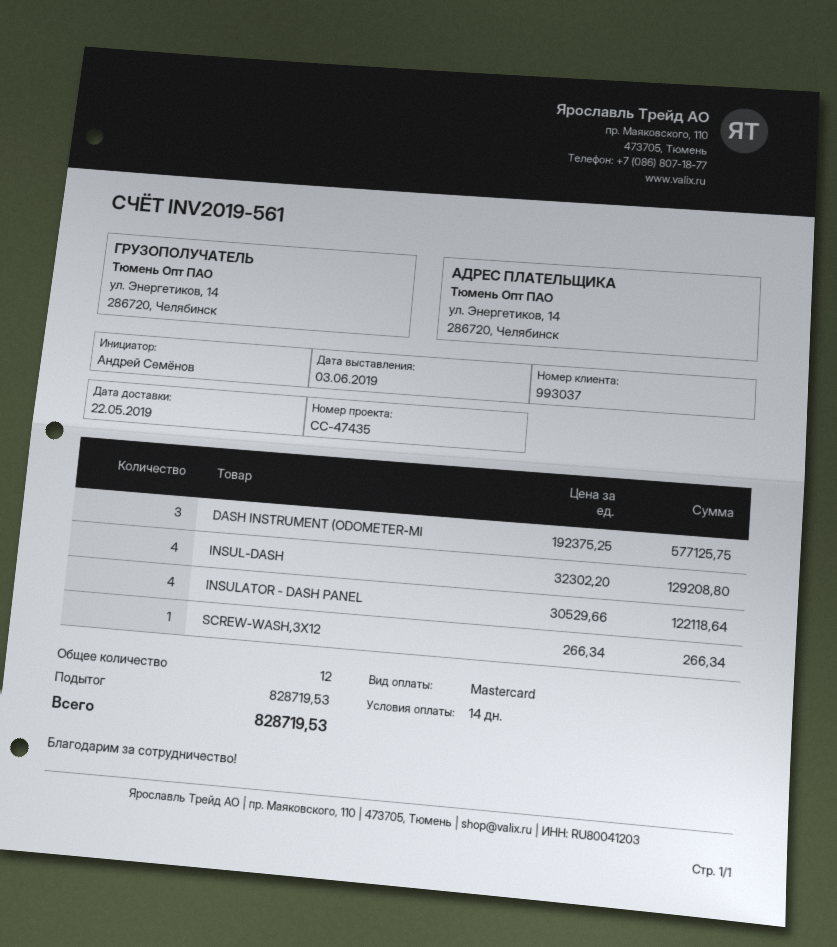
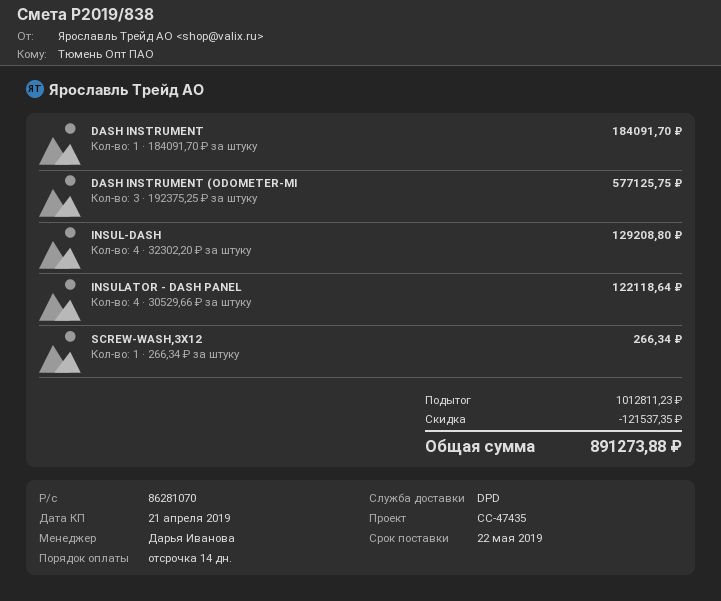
DASH INSTRUMENT: none -> 1 x 184091.70 = 184091.70
subtotal: 828719.53 -> 1012811.23
discount: none -> 121537.35
total: 828719.53 -> 891273.88

